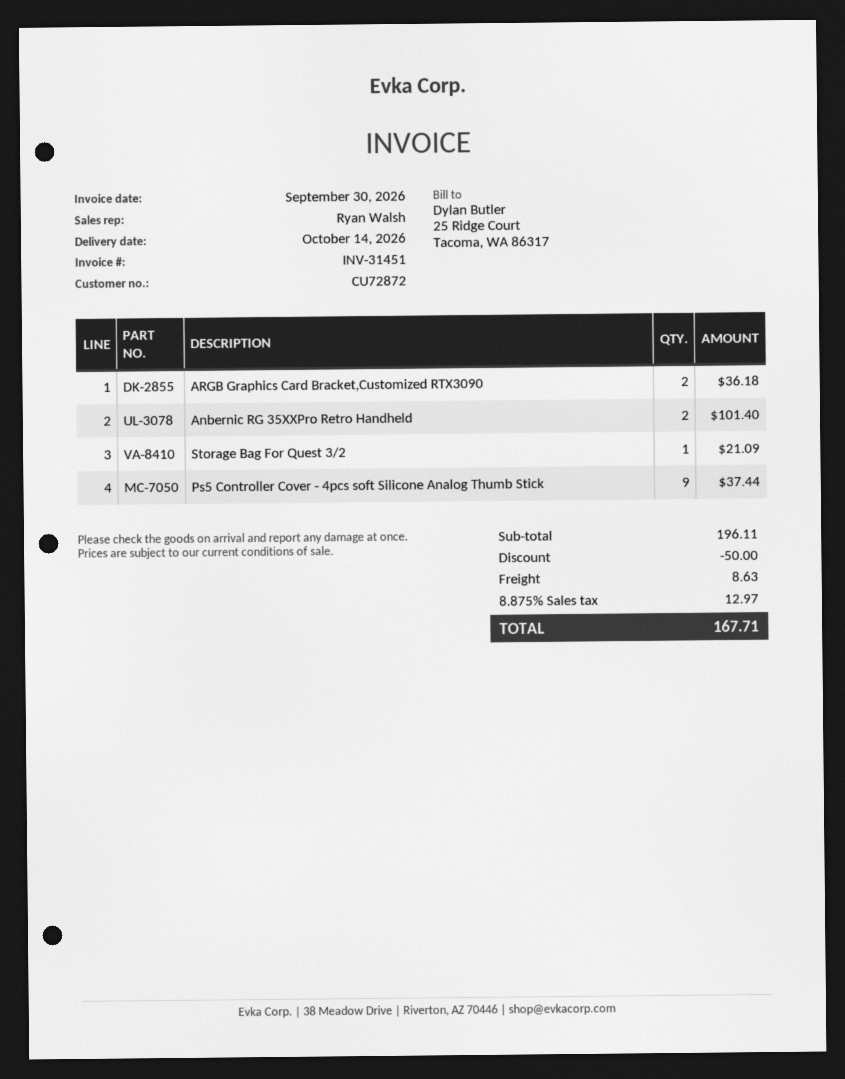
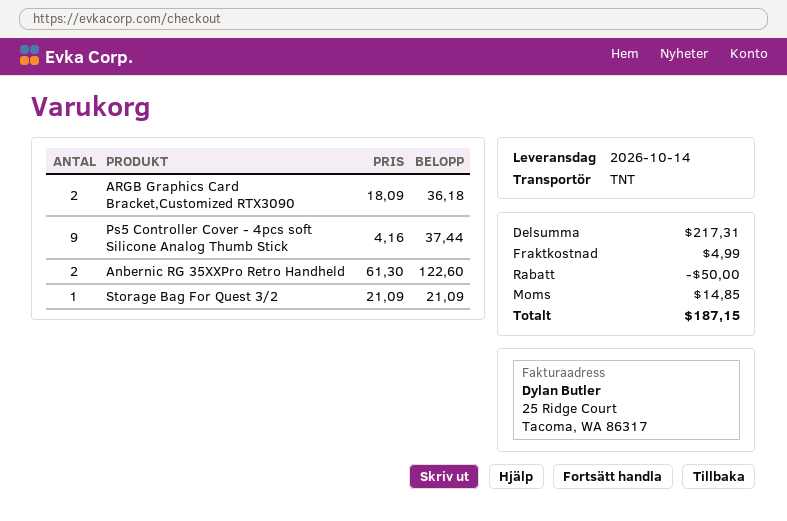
Anbernic RG 35XXPro Retro Handheld: 2 for 101.40 -> 2 for 122.60
subtotal: 196.11 -> 217.31
shipping: 8.63 -> 4.99
tax: 12.97 -> 14.85
total: 167.71 -> 187.15

